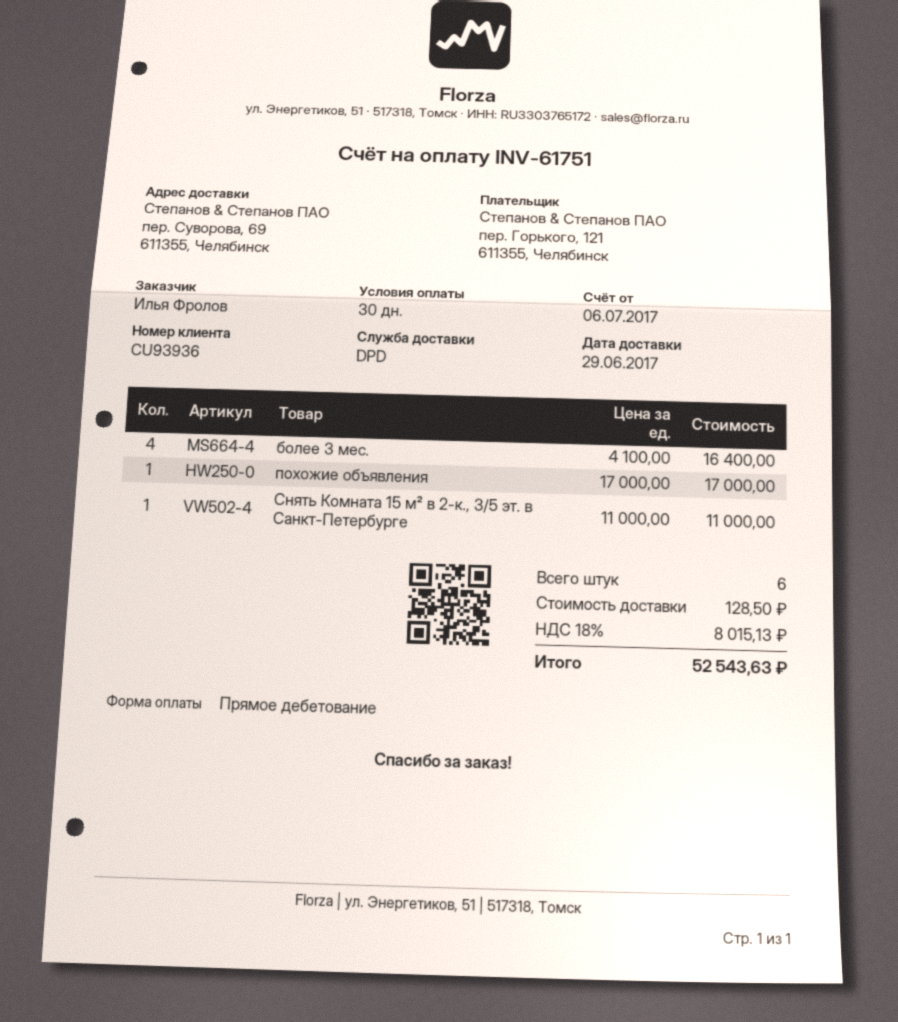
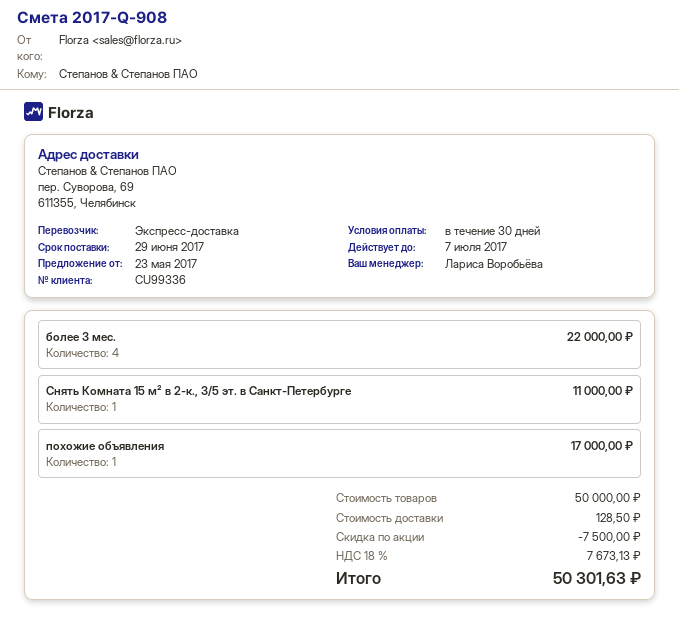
customer number: CU93936 -> CU99336
shipping method: DPD -> express
более 3 мес.: 4 for 16400.00 -> 4 for 22000.00
discount: none -> 7500.00
tax: 18% = 8015.13 -> 18% = 7673.13
total: 52543.63 -> 50301.63

